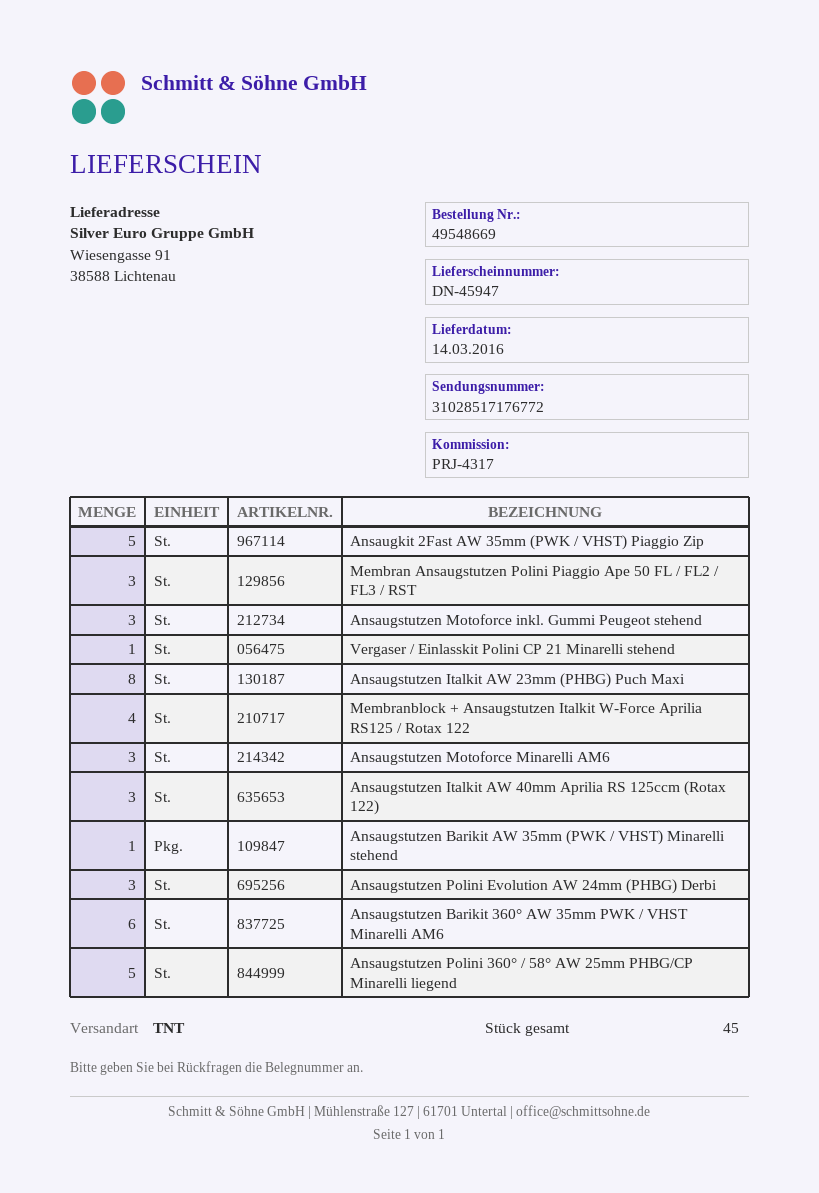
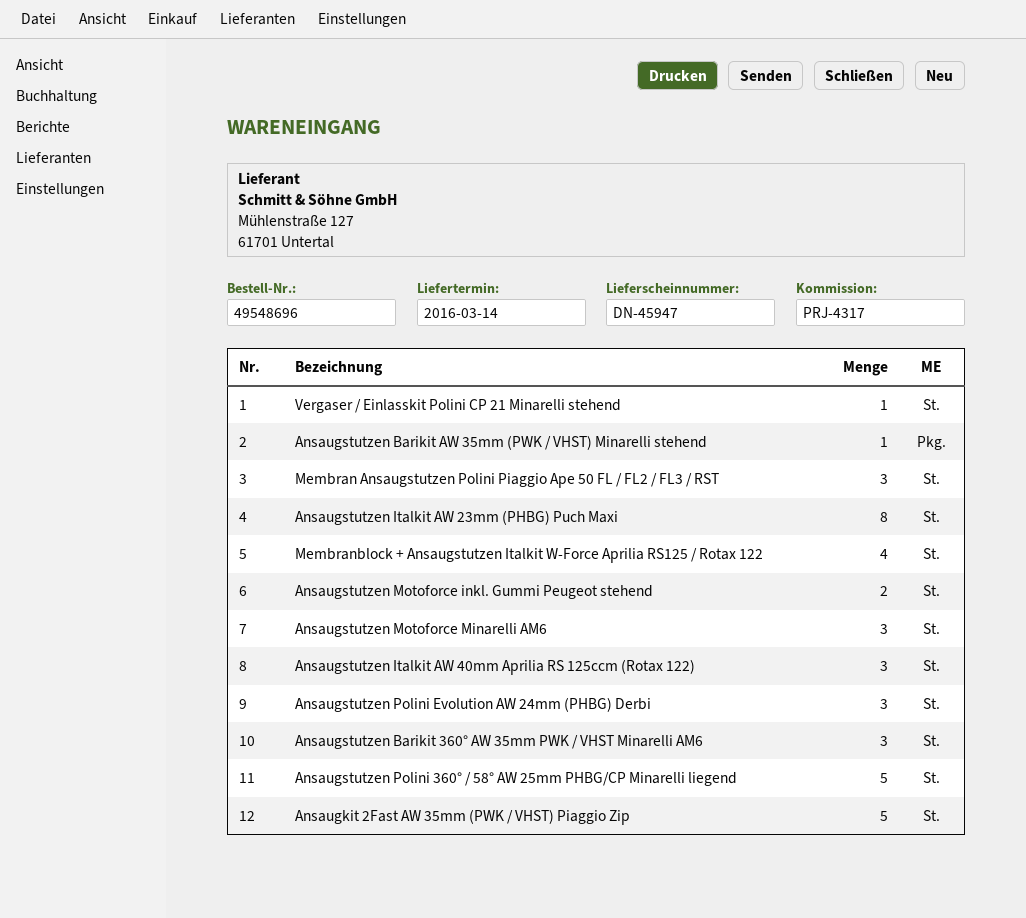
order number: 49548669 -> 49548696
Ansaugstutzen Motoforce inkl. Gummi Peugeot stehend: 3 -> 2
Ansaugstutzen Barikit 360° AW 35mm PWK / VHST Minarelli AM6: 6 -> 3

